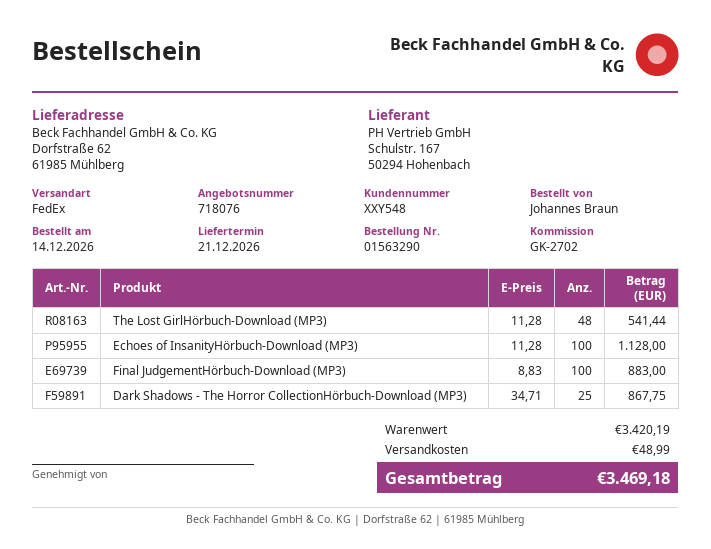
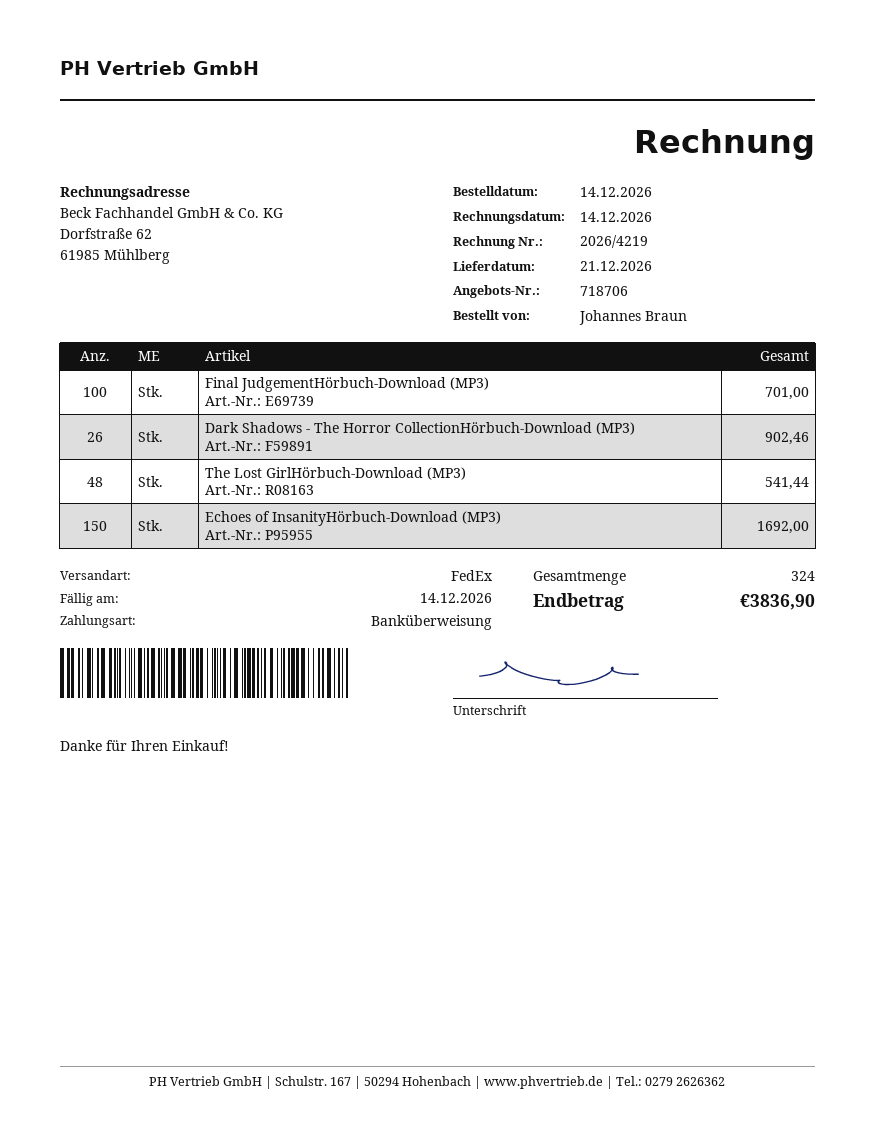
quote number: 718076 -> 718706
Echoes of InsanityHörbuch-Download (MP3): 100 for 1128.00 -> 150 for 1692.00
Final JudgementHörbuch-Download (MP3): 100 for 883.00 -> 100 for 701.00
Dark Shadows - The Horror CollectionHörbuch-Download (MP3): 25 for 867.75 -> 26 for 902.46
shipping: 48.99 -> none
total: 3469.18 -> 3836.90

